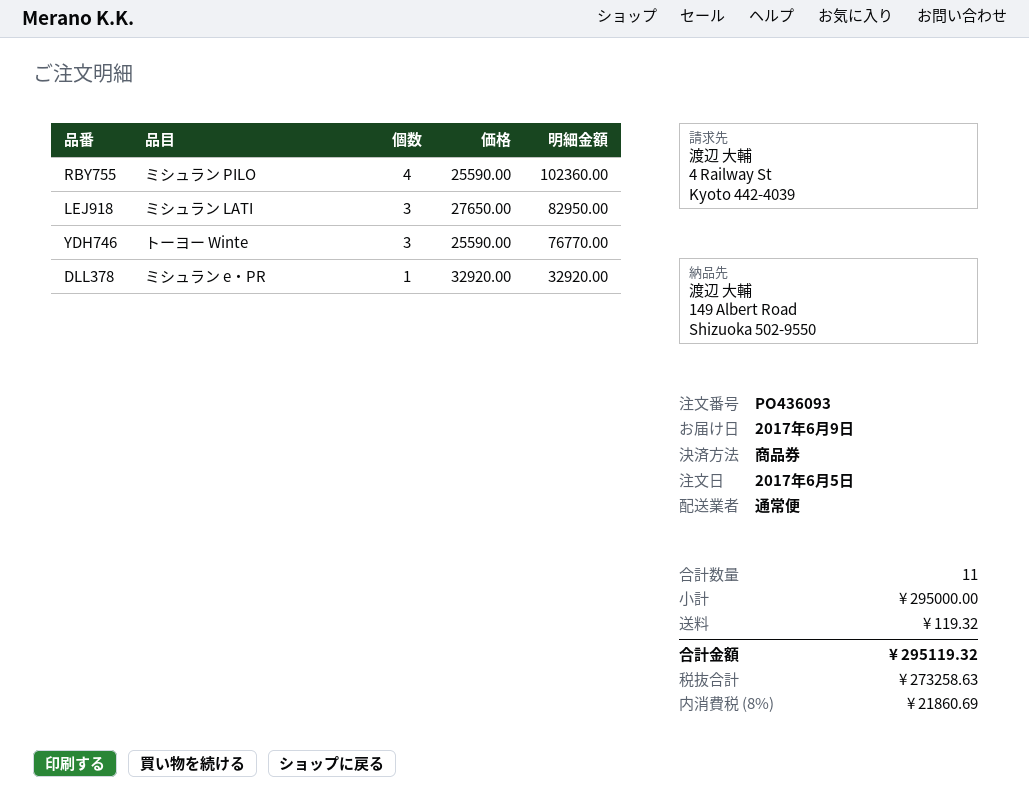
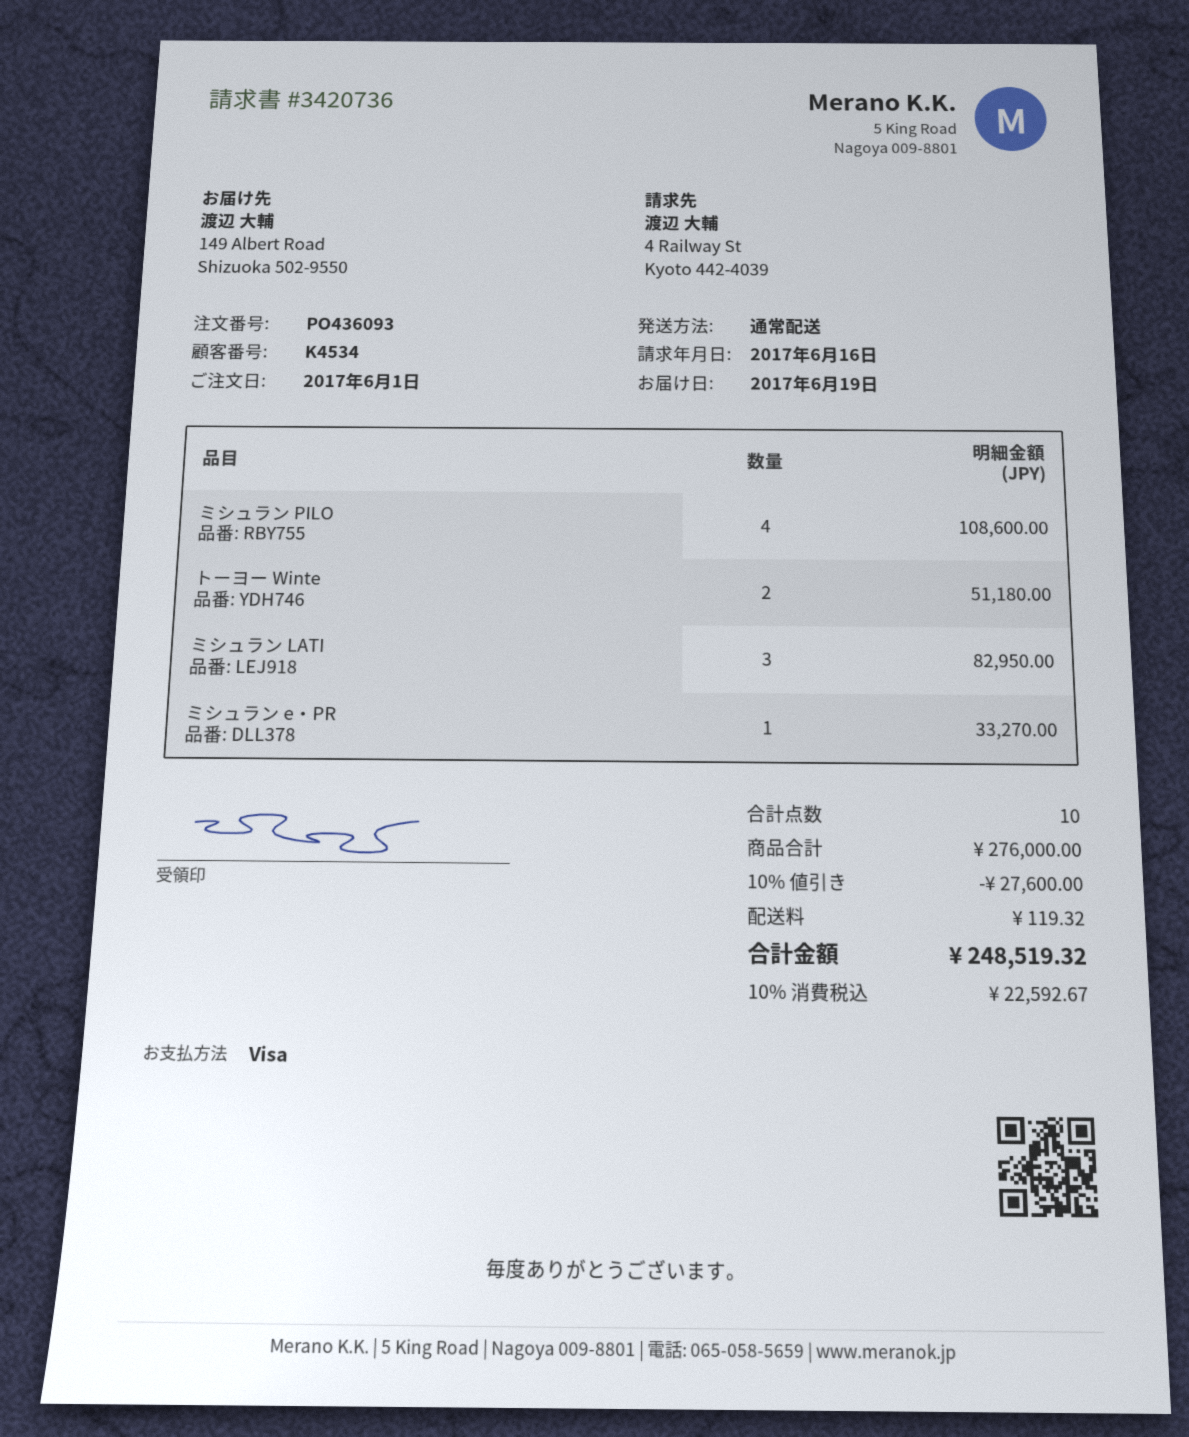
order date: 2017-06-05 -> 2017-06-01
delivery date: 2017-06-09 -> 2017-06-19
payment method: gift card -> Visa
ミシュラン PILO: 4 for 102360.00 -> 4 for 108600.00
トーヨー Winte: 3 for 76770.00 -> 2 for 51180.00
ミシュラン e・PR: 1 for 32920.00 -> 1 for 33270.00
total quantity: 11 -> 10
subtotal: 295000.00 -> 276000.00
discount: none -> 10% = 27600.00
tax: 8% = 21860.69 -> 10% = 22592.67
total: 295119.32 -> 248519.32

